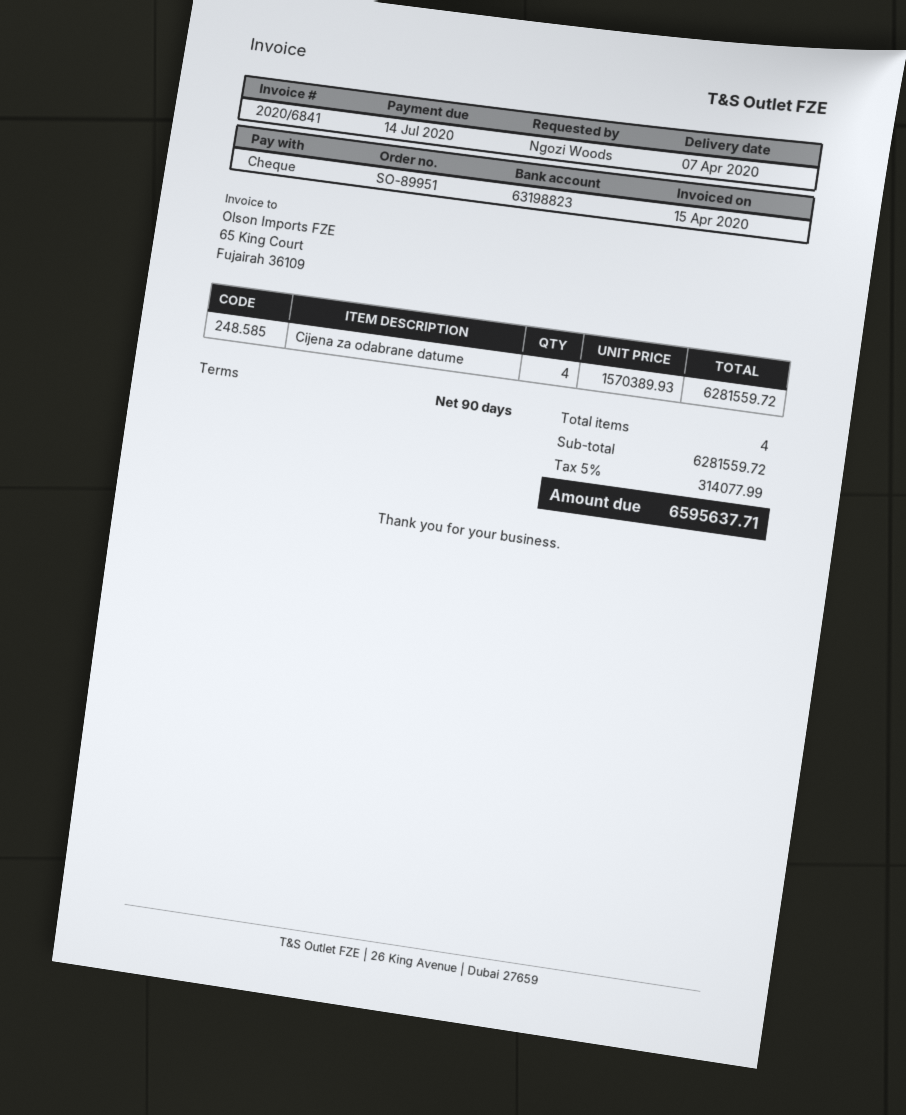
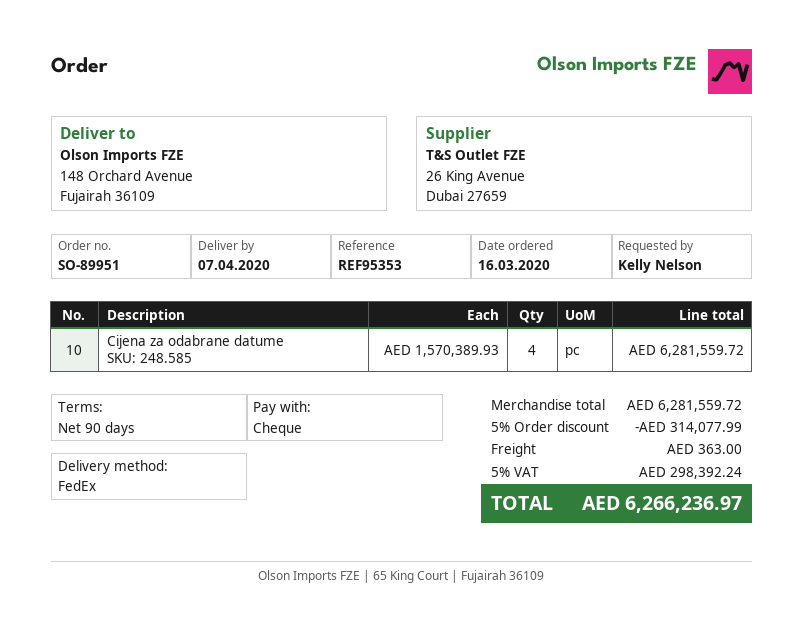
ordered by: Ngozi Woods -> Kelly Nelson
discount: none -> 5% = 314077.99
shipping: none -> 363.00
tax: 5% = 314077.99 -> 5% = 298392.24
total: 6595637.71 -> 6266236.97

